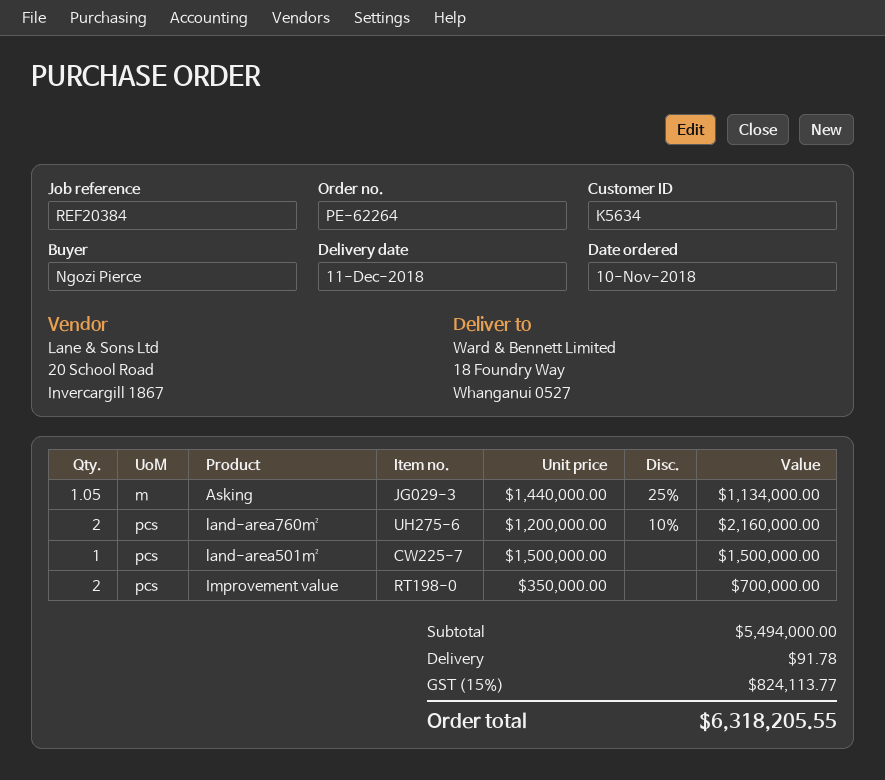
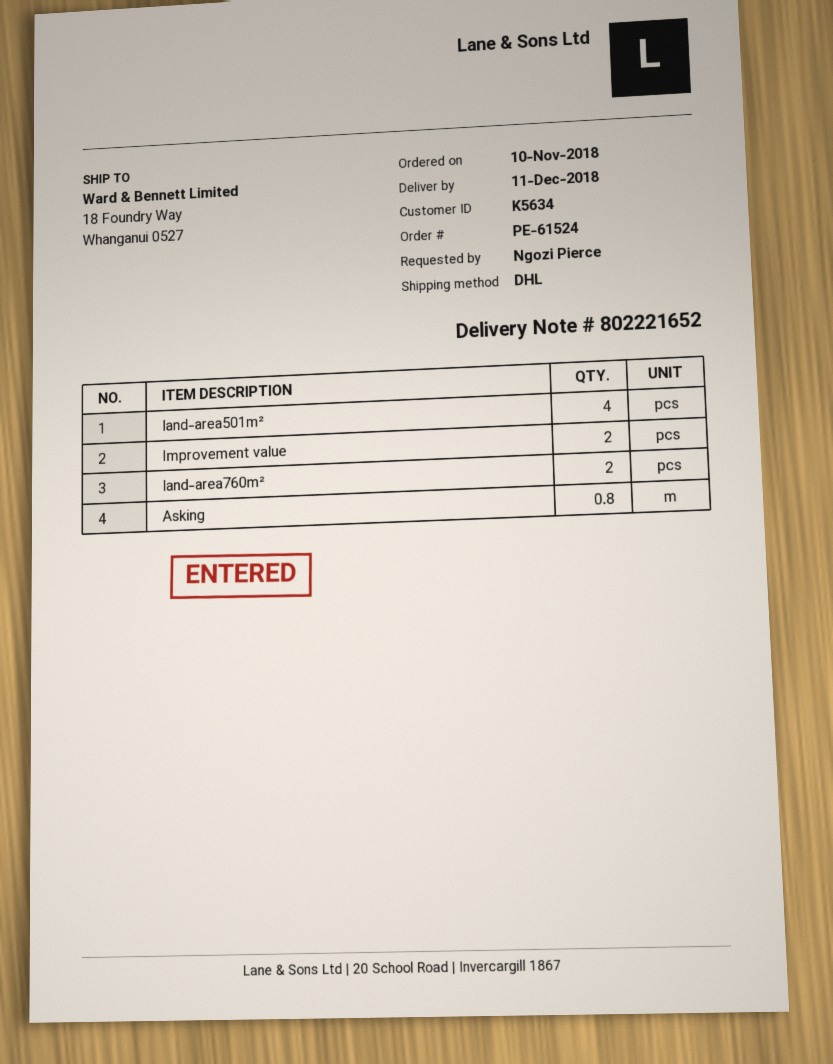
order number: PE-62264 -> PE-61524
Asking: 1.05 -> 0.8
land-area501m²: 1 -> 4

